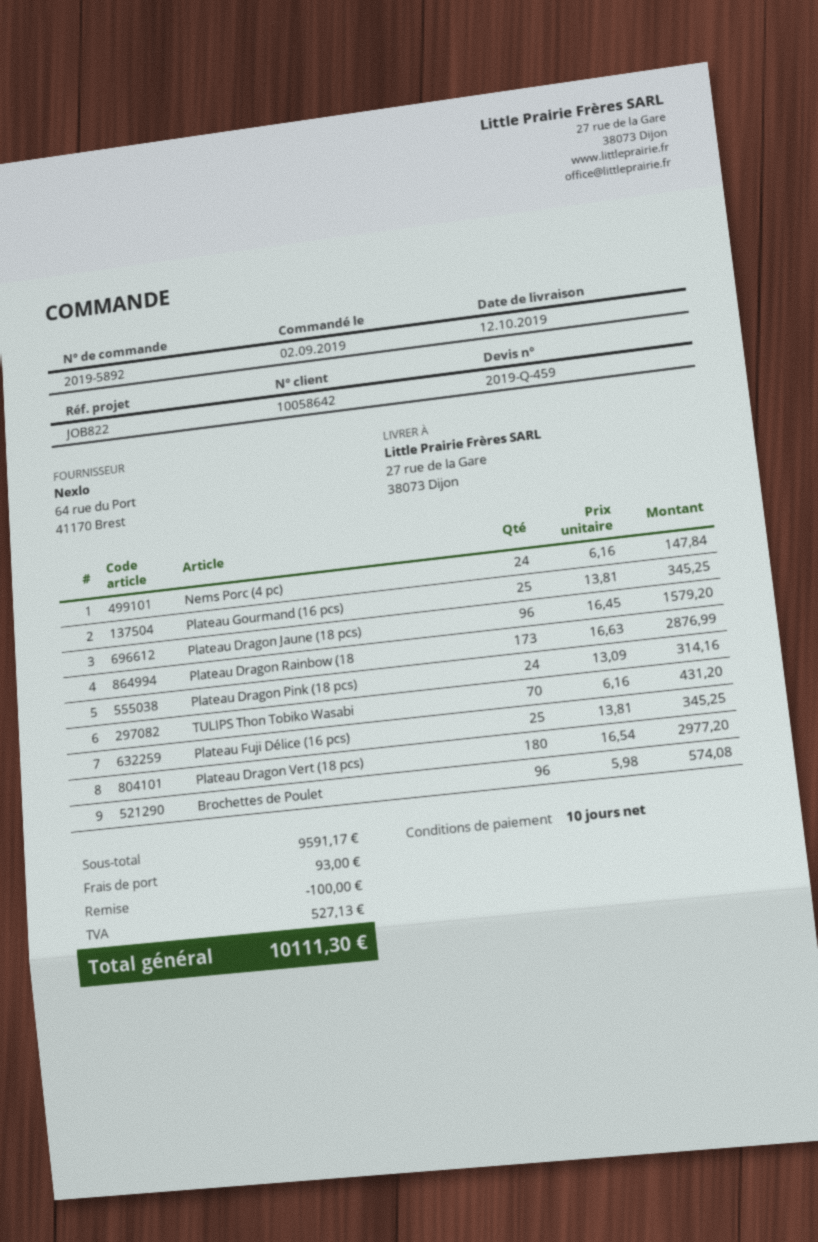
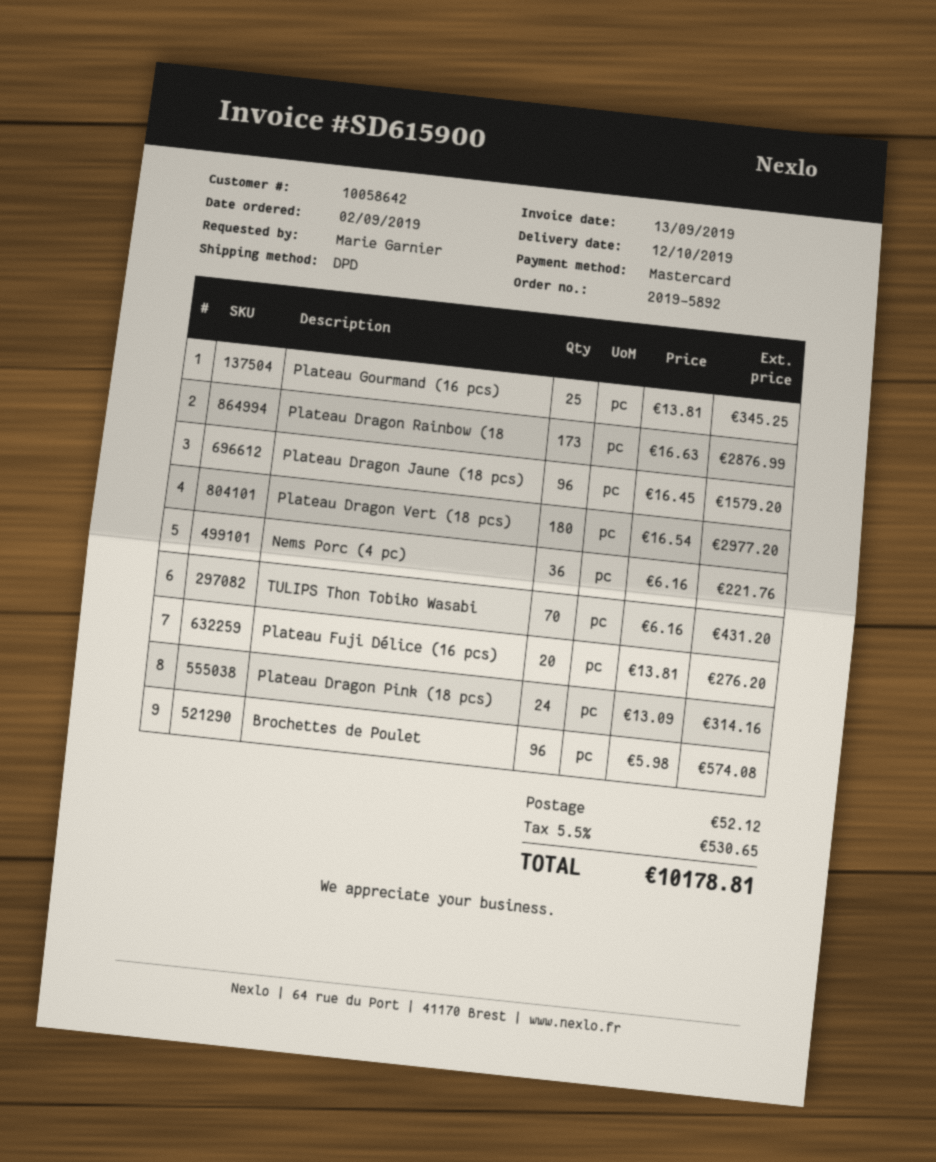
Nems Porc (4 pc): 24 x 6.16 = 147.84 -> 36 x 6.16 = 221.76
Plateau Fuji Délice (16 pcs): 25 x 13.81 = 345.25 -> 20 x 13.81 = 276.20
discount: 100.00 -> none
shipping: 93.00 -> 52.12
tax: 527.13 -> 530.65
total: 10111.30 -> 10178.81

